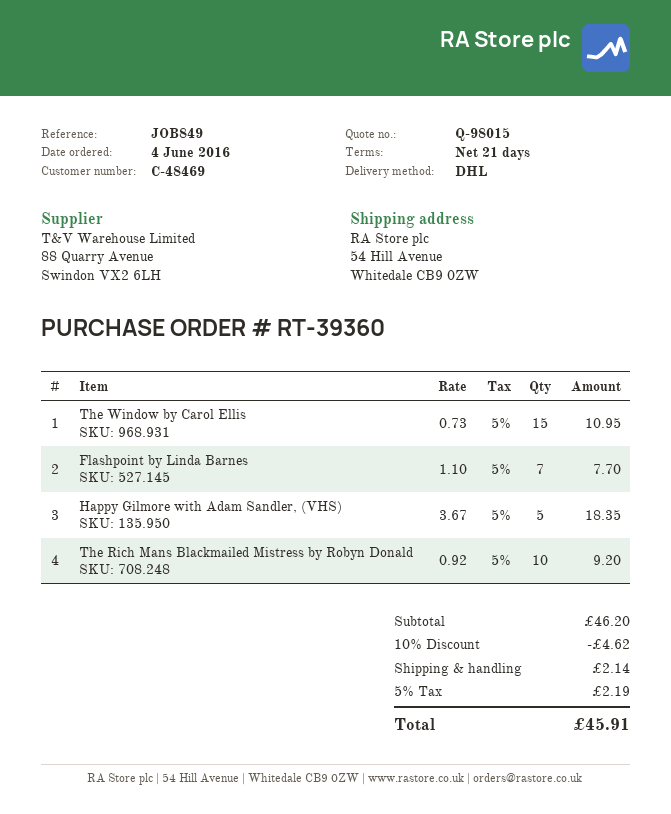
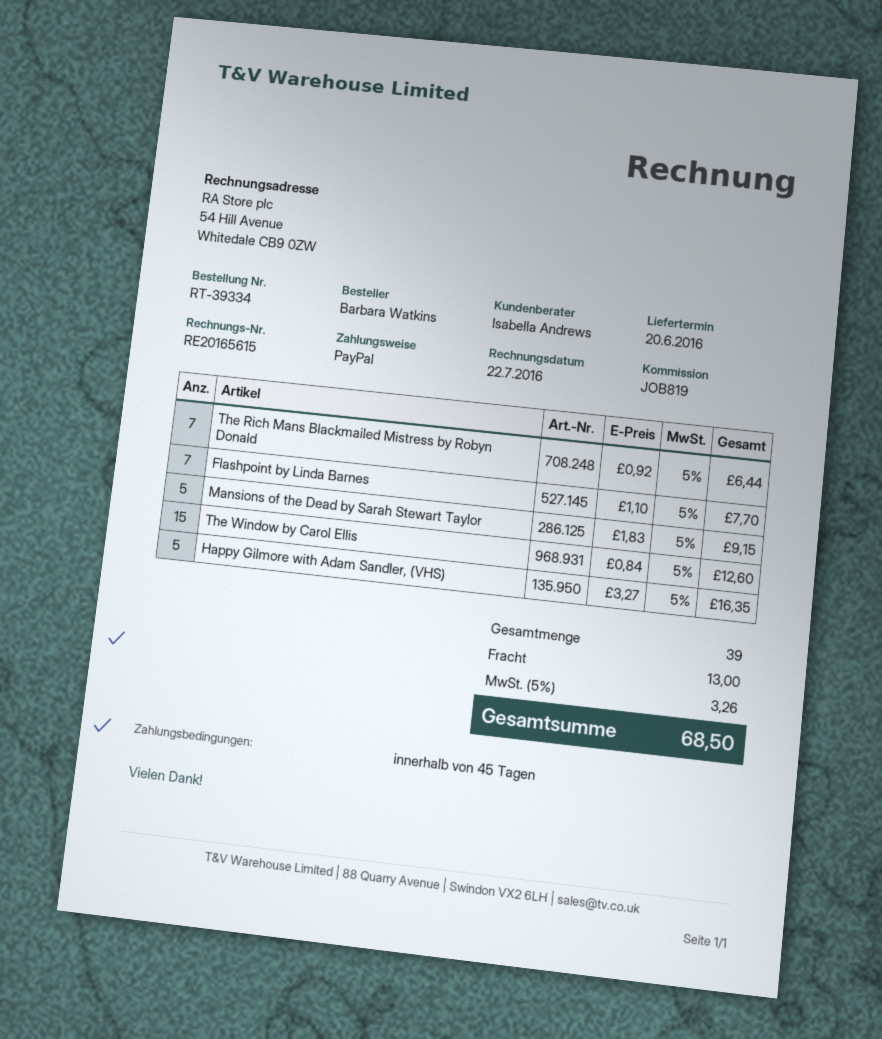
order number: RT-39360 -> RT-39334
payment terms: 21 days -> 45 days
reference: JOB849 -> JOB819
The Window by Carol Ellis: 15 x 0.73 = 10.95 -> 15 x 0.84 = 12.60
Happy Gilmore with Adam Sandler, (VHS): 5 x 3.67 = 18.35 -> 5 x 3.27 = 16.35
The Rich Mans Blackmailed Mistress by Robyn Donald: 10 x 0.92 = 9.20 -> 7 x 0.92 = 6.44
Mansions of the Dead by Sarah Stewart Taylor: none -> 5 x 1.83 = 9.15
discount: 10% = 4.62 -> none
shipping: 2.14 -> 13.00
tax: 5% = 2.19 -> 5% = 3.26
total: 45.91 -> 68.50

